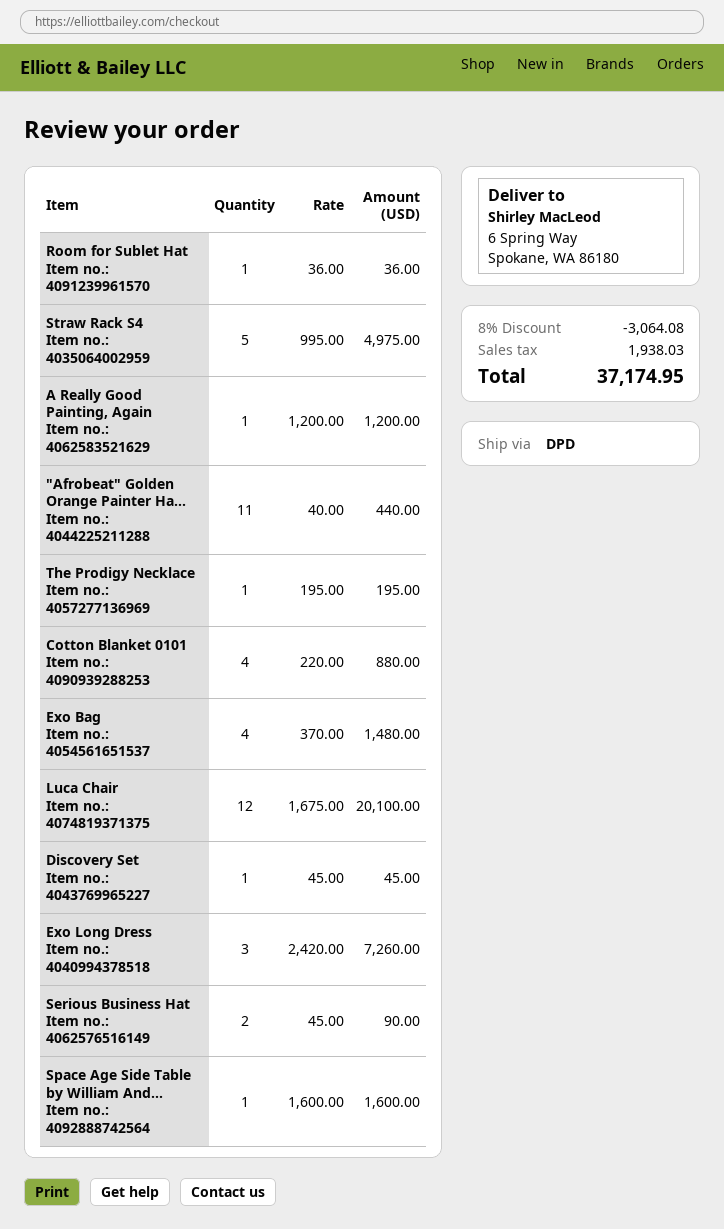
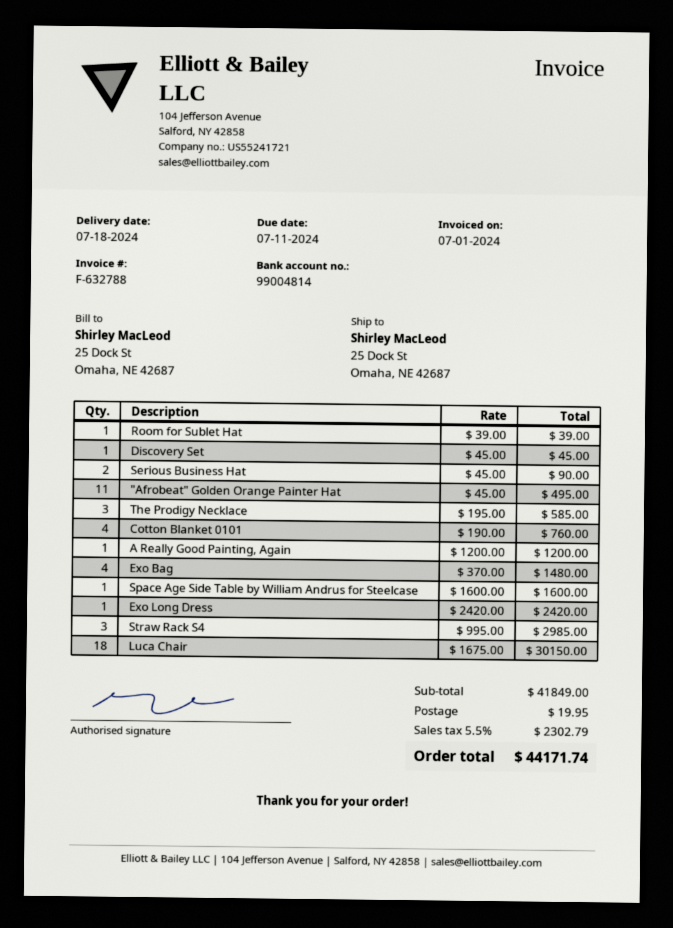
ship to: 6 Spring Way, Spokane, WA 86180 -> 25 Dock St, Omaha, NE 42687
Room for Sublet Hat: 1 x 36.00 = 36.00 -> 1 x 39.00 = 39.00
Straw Rack S4: 5 x 995.00 = 4975.00 -> 3 x 995.00 = 2985.00
"Afrobeat" Golden Orange Painter Ha...: 11 x 40.00 = 440.00 -> 11 x 45.00 = 495.00
The Prodigy Necklace: 1 x 195.00 = 195.00 -> 3 x 195.00 = 585.00
Cotton Blanket 0101: 4 x 220.00 = 880.00 -> 4 x 190.00 = 760.00
Luca Chair: 12 x 1675.00 = 20100.00 -> 18 x 1675.00 = 30150.00
Exo Long Dress: 3 x 2420.00 = 7260.00 -> 1 x 2420.00 = 2420.00
discount: 8% = 3064.08 -> none
shipping: none -> 19.95
tax: 1938.03 -> 2302.79
total: 37174.95 -> 44171.74

